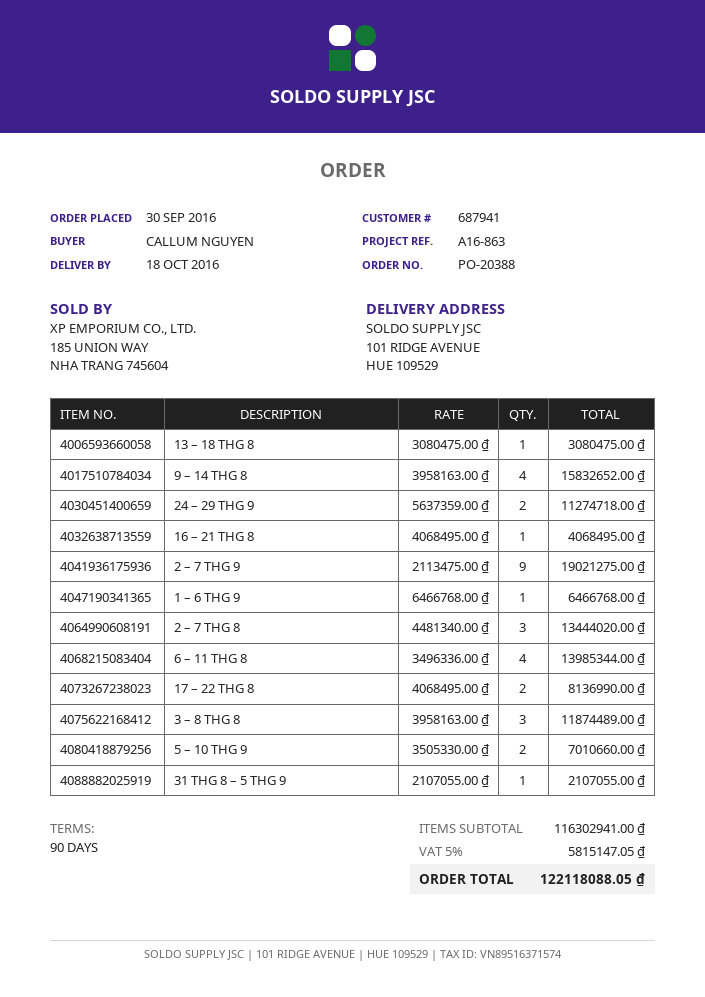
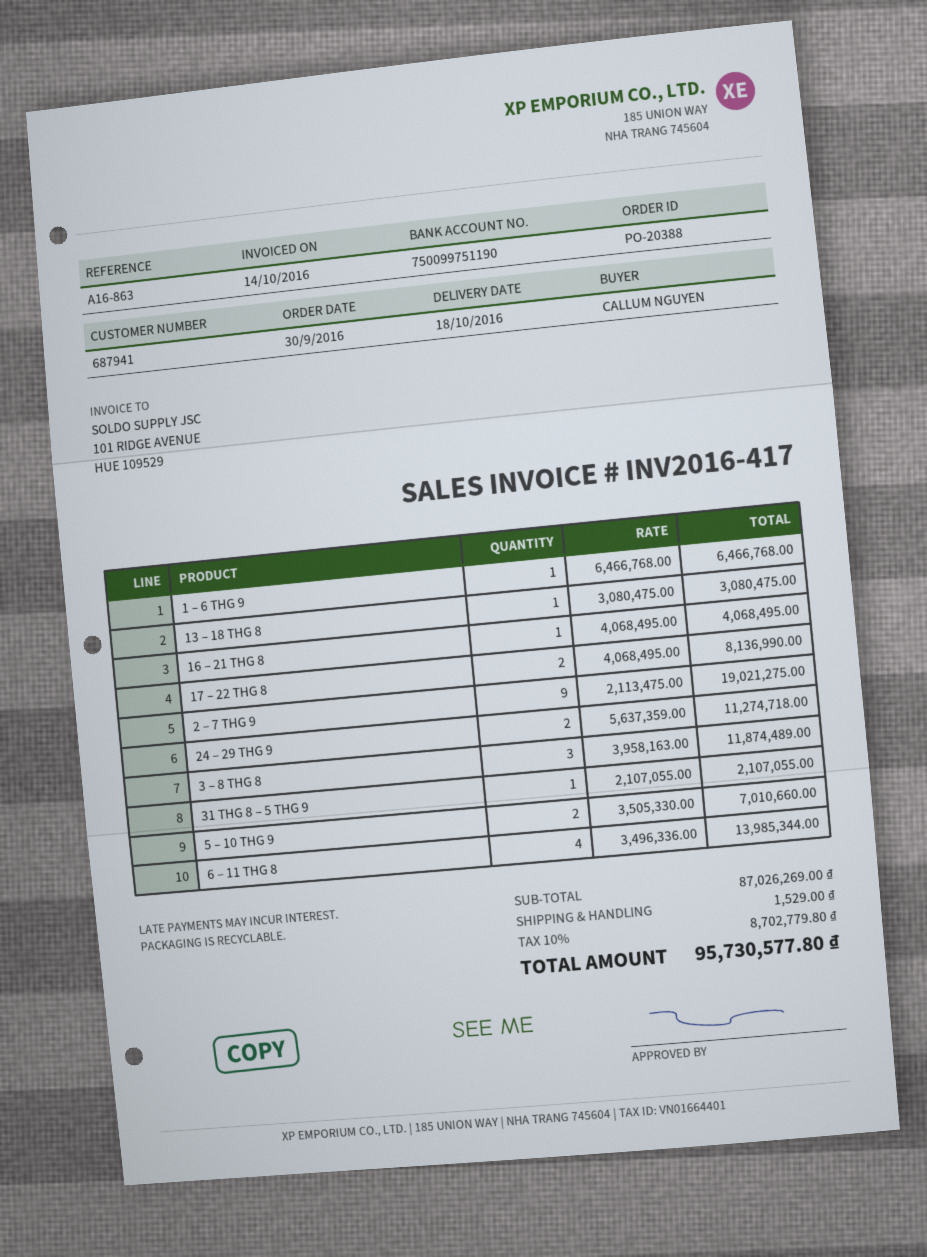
9 – 14 THG 8: 4 x 3958163.00 = 15832652.00 -> none
2 – 7 THG 8: 3 x 4481340.00 = 13444020.00 -> none
subtotal: 116302941.00 -> 87026269.00
shipping: none -> 1529.00
tax: 5% = 5815147.05 -> 10% = 8702779.80
total: 122118088.05 -> 95730577.80

